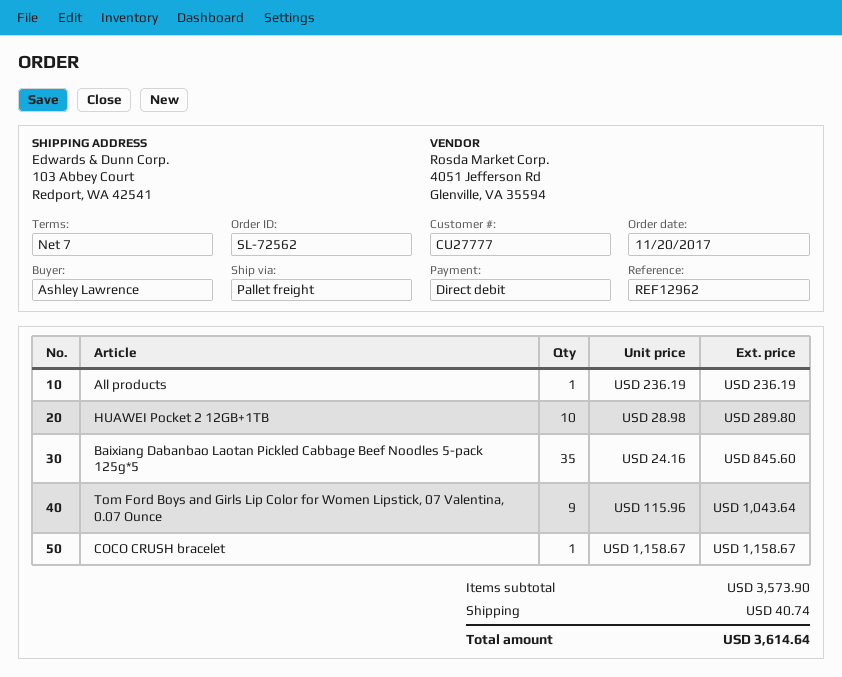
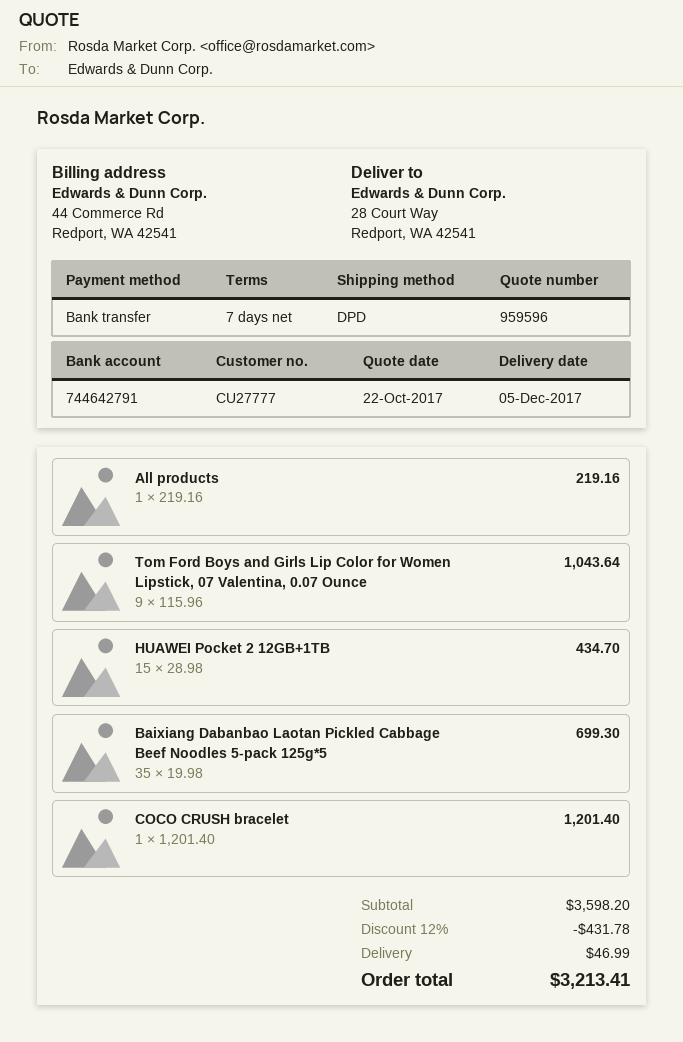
payment method: direct debit -> bank transfer
shipping method: pallet freight -> DPD
ship to: 103 Abbey Court, Redport, WA 42541 -> 28 Court Way, Redport, WA 42541
All products: 1 x 236.19 = 236.19 -> 1 x 219.16 = 219.16
HUAWEI Pocket 2 12GB+1TB: 10 x 28.98 = 289.80 -> 15 x 28.98 = 434.70
Baixiang Dabanbao Laotan Pickled Cabbage Beef Noodles 5-pack 125g*5: 35 x 24.16 = 845.60 -> 35 x 19.98 = 699.30
COCO CRUSH bracelet: 1 x 1158.67 = 1158.67 -> 1 x 1201.40 = 1201.40
subtotal: 3573.90 -> 3598.20
discount: none -> 12% = 431.78
shipping: 40.74 -> 46.99
total: 3614.64 -> 3213.41

